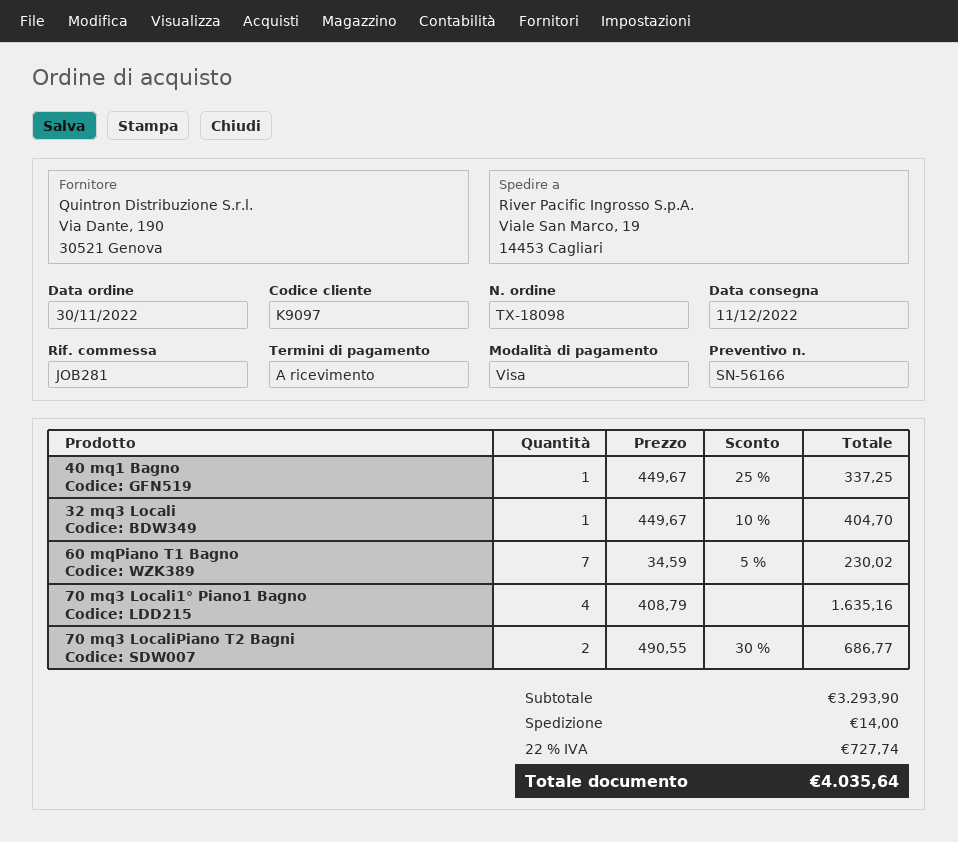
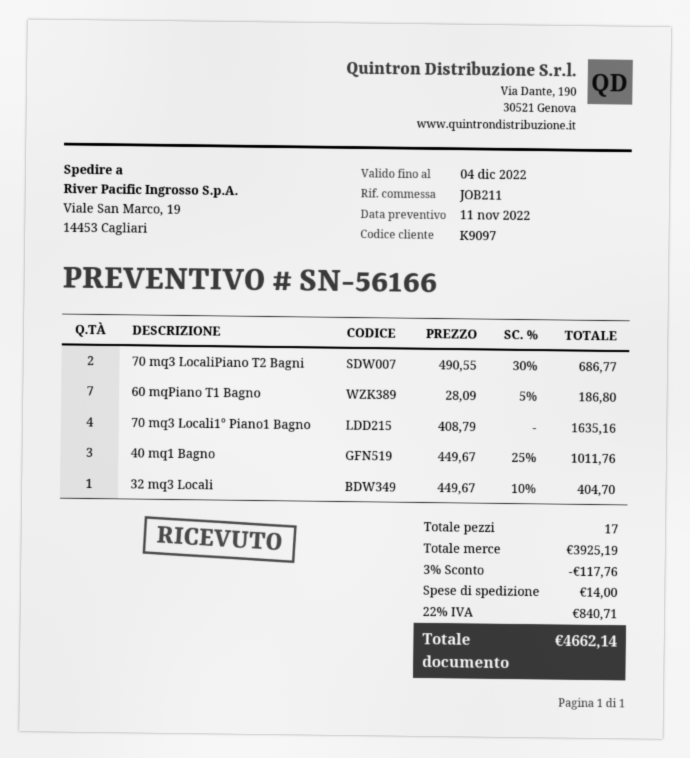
reference: JOB281 -> JOB211
40 mq1 Bagno: 1 x 449.67 - 25% = 337.25 -> 3 x 449.67 - 25% = 1011.76
60 mqPiano T1 Bagno: 7 x 34.59 - 5% = 230.02 -> 7 x 28.09 - 5% = 186.80
subtotal: 3293.90 -> 3925.19
discount: none -> 3% = 117.76
tax: 22% = 727.74 -> 22% = 840.71
total: 4035.64 -> 4662.14

